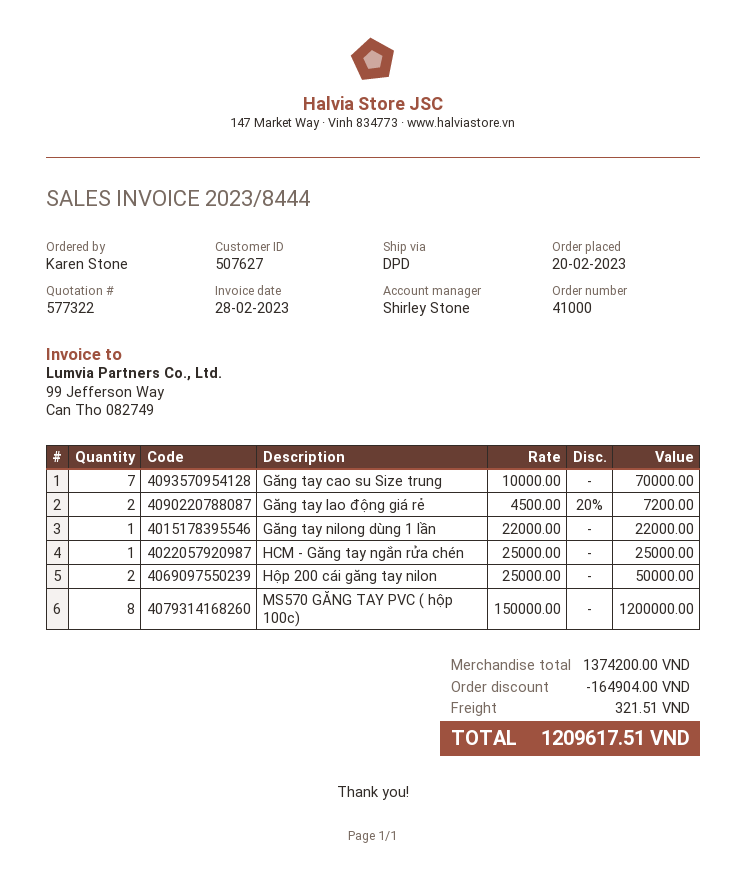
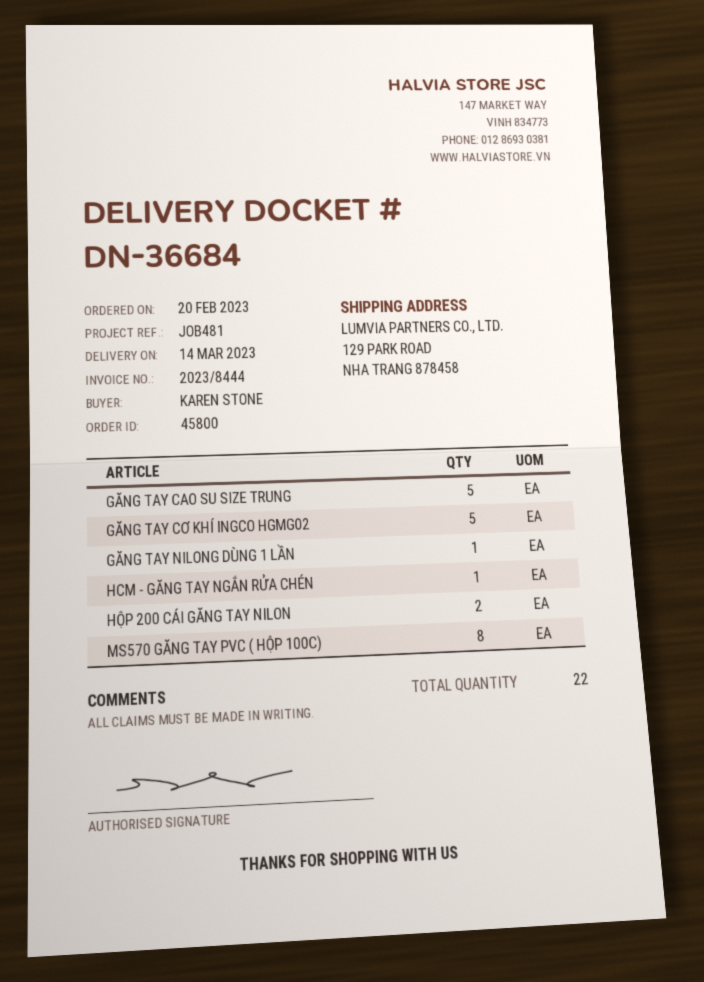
order number: 41000 -> 45800
Găng tay cao su Size trung: 7 -> 5
Găng tay lao động giá rẻ: 2 -> none
GĂNG TAY CƠ KHÍ INGCO HGMG02: none -> 5

